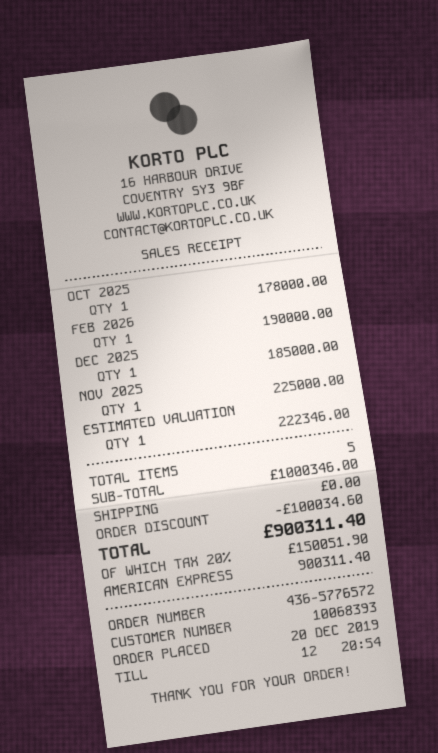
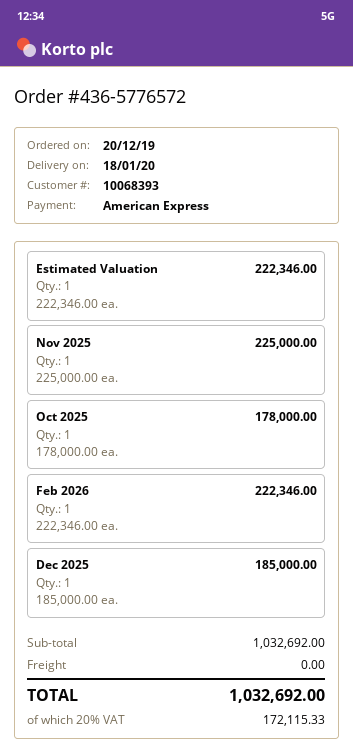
FEB 2026: 1 for 190000.00 -> 1 for 222346.00
subtotal: 1000346.00 -> 1032692.00
discount: 100034.60 -> none
tax: 20% = 150051.90 -> 20% = 172115.33
total: 900311.40 -> 1032692.00

